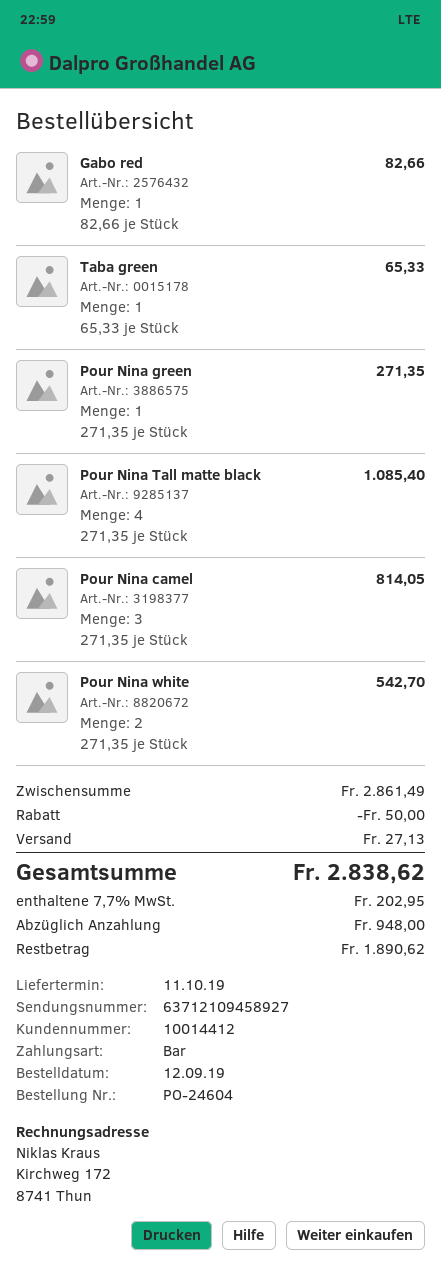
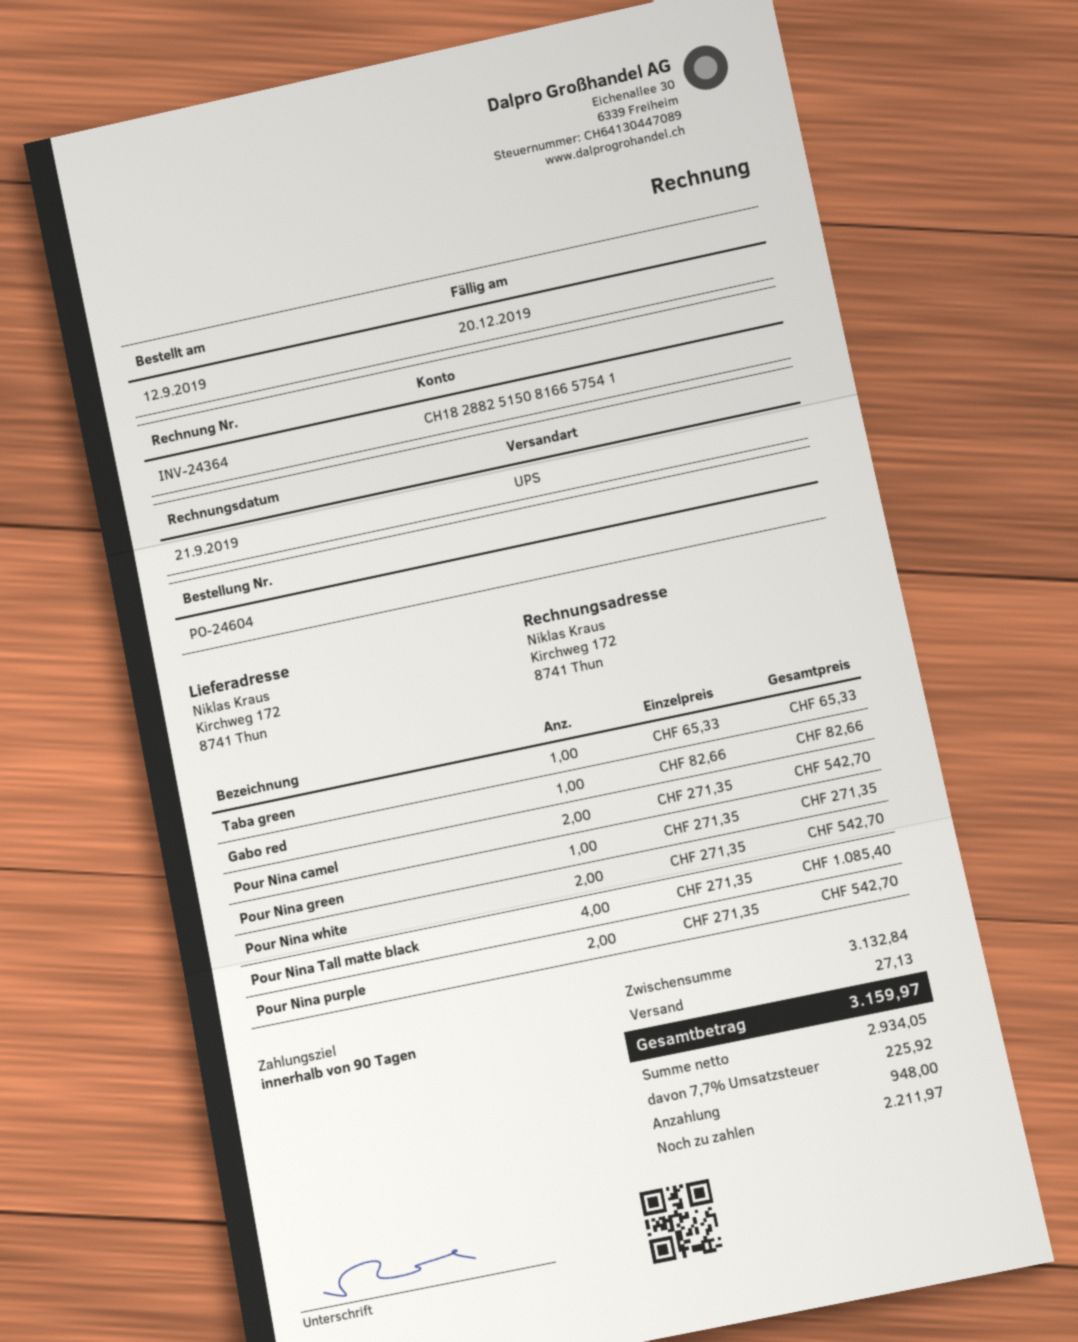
Pour Nina camel: 3 x 271.35 = 814.05 -> 2 x 271.35 = 542.70
Pour Nina purple: none -> 2 x 271.35 = 542.70
subtotal: 2861.49 -> 3132.84
discount: 50.00 -> none
tax: 7.7% = 202.95 -> 7.7% = 225.92
total: 2838.62 -> 3159.97
balance: 1890.62 -> 2211.97

